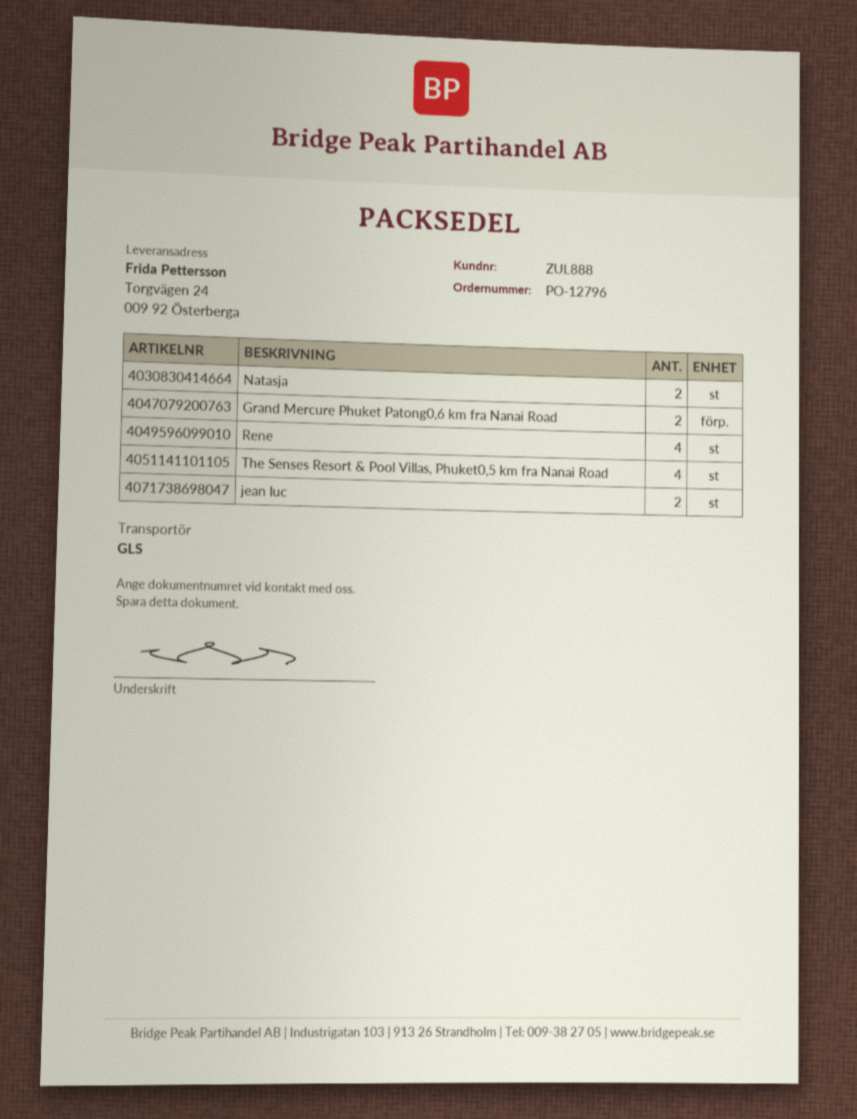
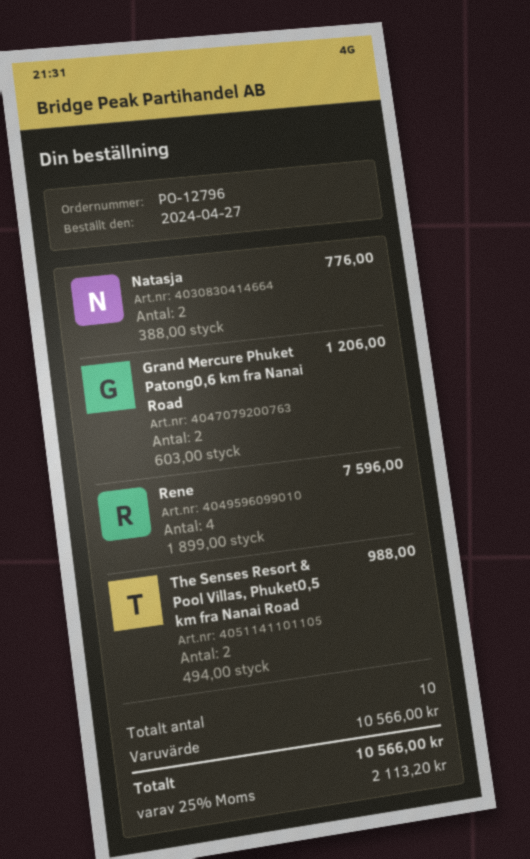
The Senses Resort & Pool Villas, Phuket0,5 km fra Nanai Road: 4 -> 2
jean luc: 2 -> none

